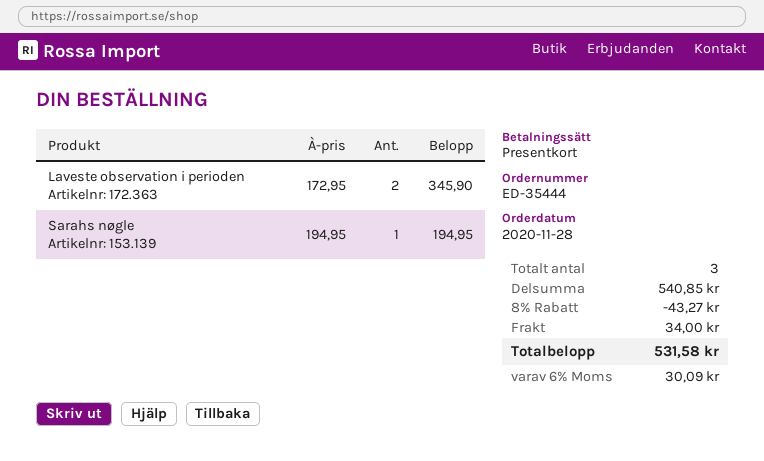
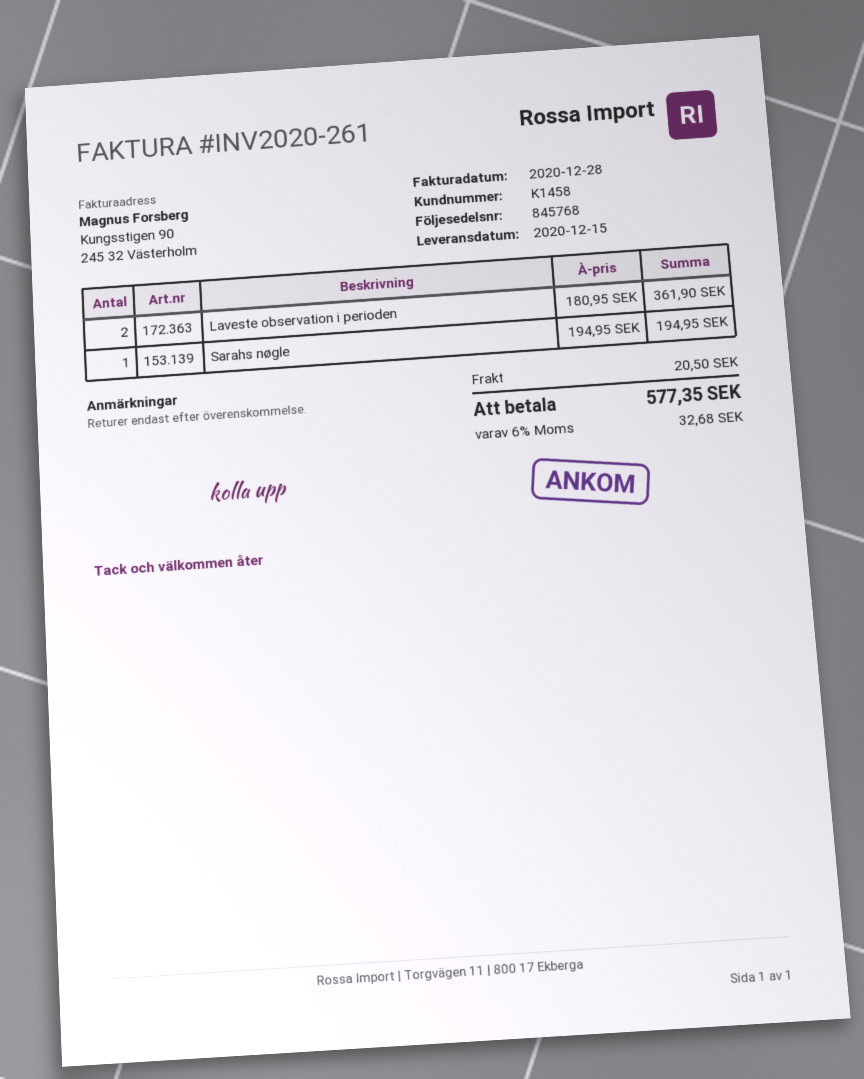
Laveste observation i perioden: 2 x 172.95 = 345.90 -> 2 x 180.95 = 361.90
discount: 8% = 43.27 -> none
shipping: 34.00 -> 20.50
tax: 6% = 30.09 -> 6% = 32.68
total: 531.58 -> 577.35

